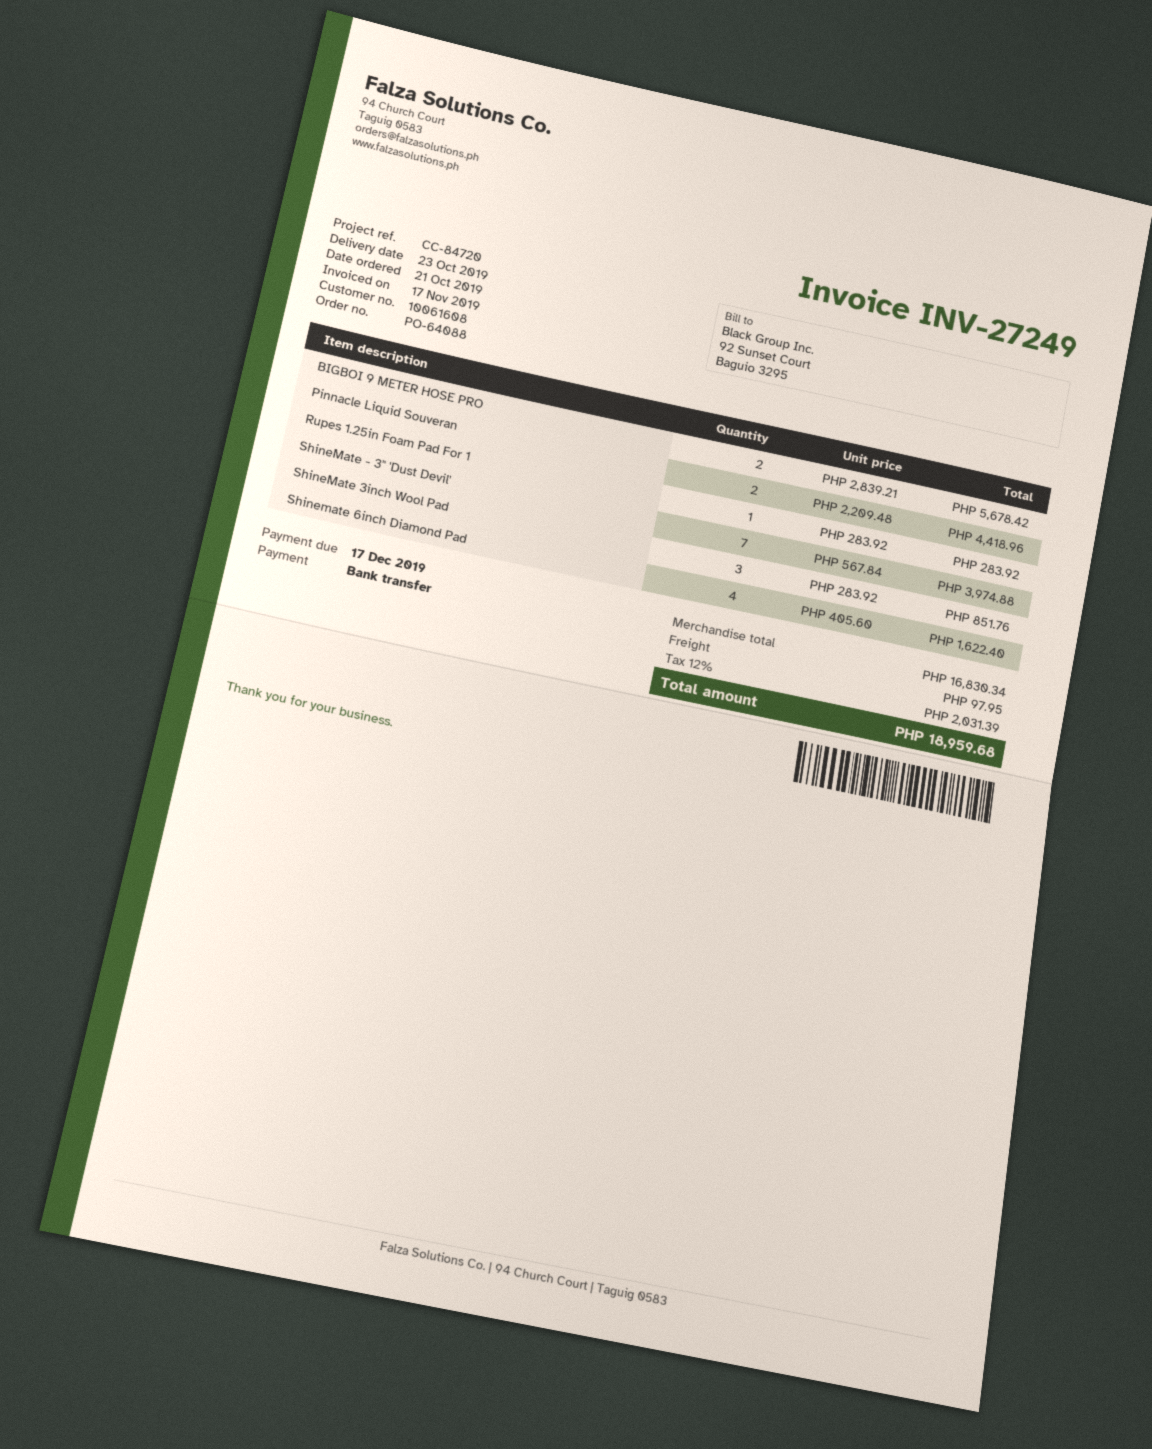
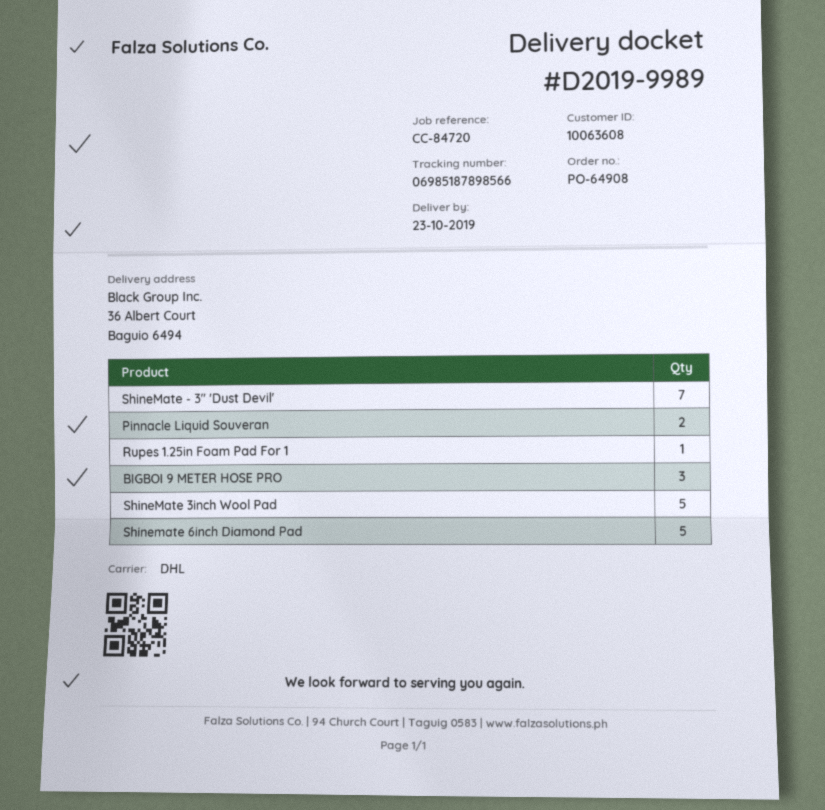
order number: PO-64088 -> PO-64908
customer number: 10061608 -> 10063608
BIGBOI 9 METER HOSE PRO: 2 -> 3
ShineMate 3inch Wool Pad: 3 -> 5
Shinemate 6inch Diamond Pad: 4 -> 5

